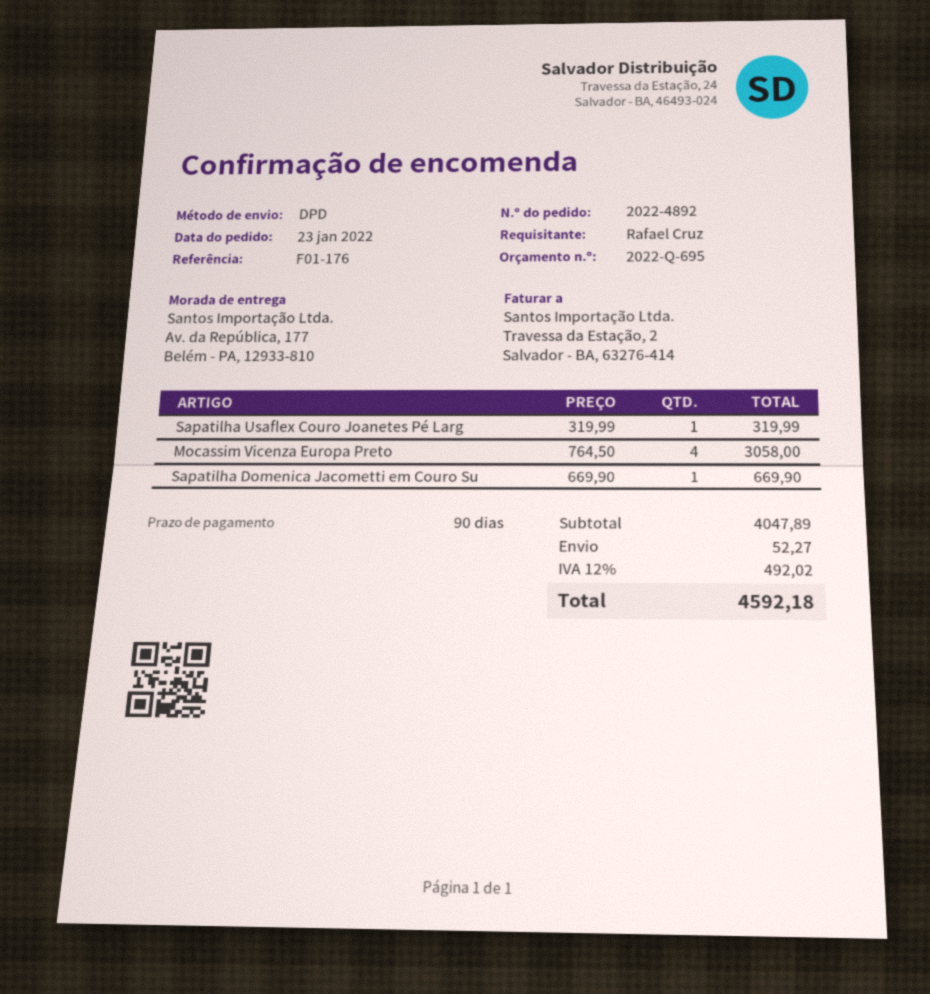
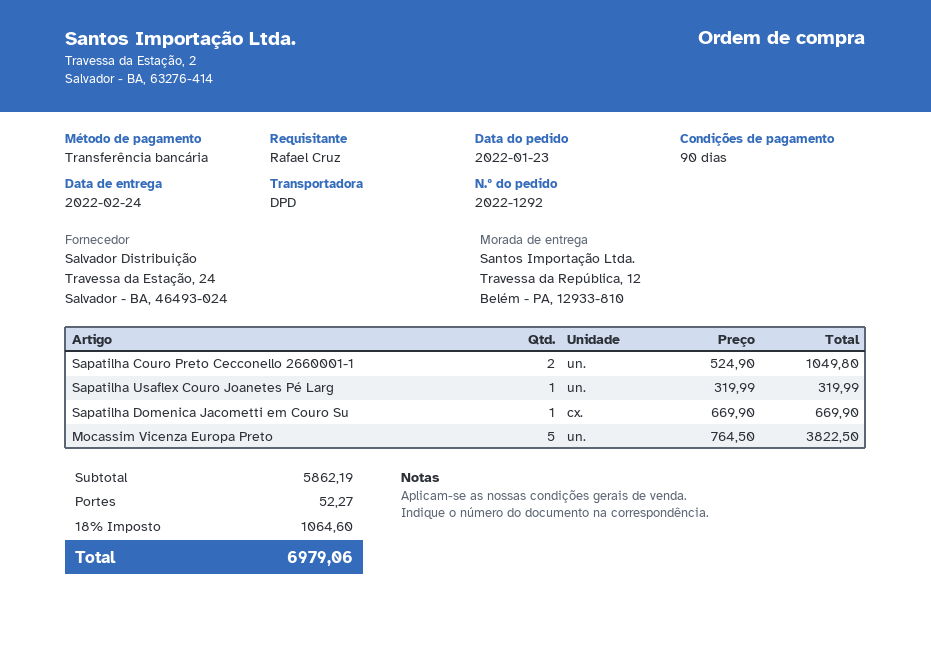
order number: 2022-4892 -> 2022-1292
ship to: Av. da República, 177, Belém - PA, 12933-810 -> Travessa da República, 12, Belém - PA, 12933-810
Mocassim Vicenza Europa Preto: 4 x 764.50 = 3058.00 -> 5 x 764.50 = 3822.50
Sapatilha Couro Preto Cecconello 2660001-1: none -> 2 x 524.90 = 1049.80
subtotal: 4047.89 -> 5862.19
tax: 12% = 492.02 -> 18% = 1064.60
total: 4592.18 -> 6979.06

